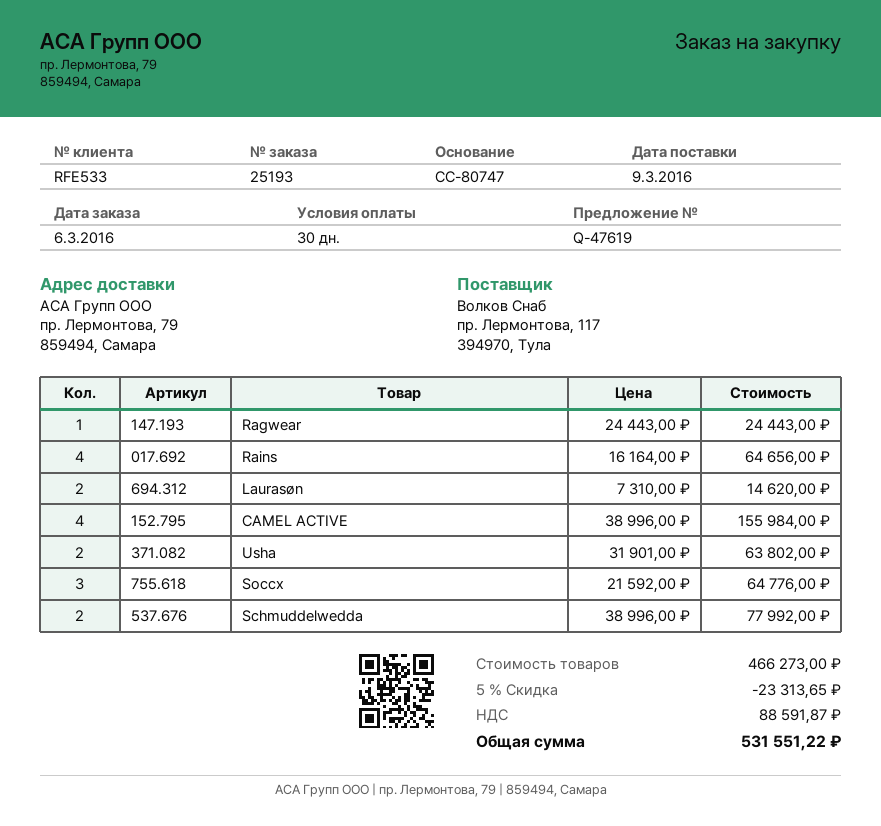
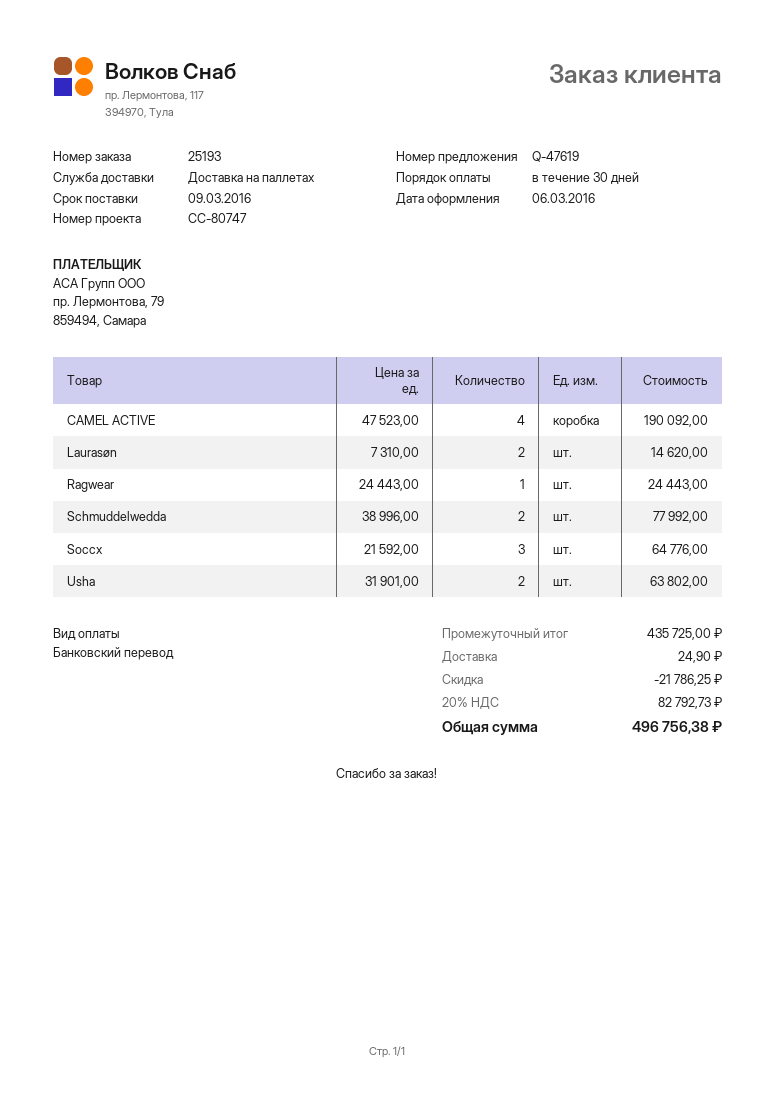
Rains: 4 x 16164.00 = 64656.00 -> none
CAMEL ACTIVE: 4 x 38996.00 = 155984.00 -> 4 x 47523.00 = 190092.00
subtotal: 466273.00 -> 435725.00
discount: 23313.65 -> 21786.25
shipping: none -> 24.90
tax: 88591.87 -> 82792.73
total: 531551.22 -> 496756.38

